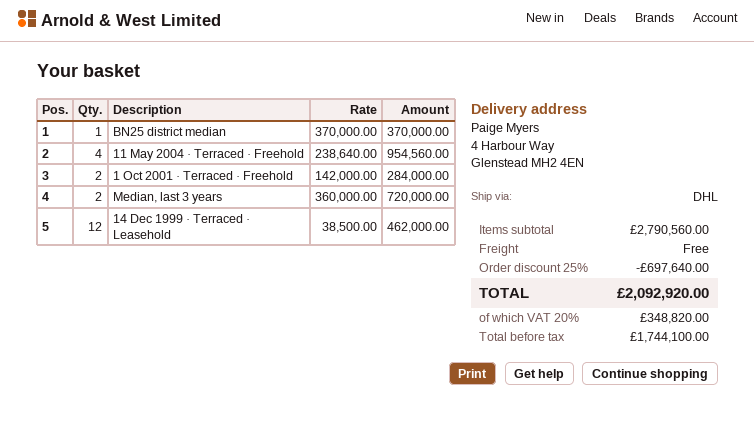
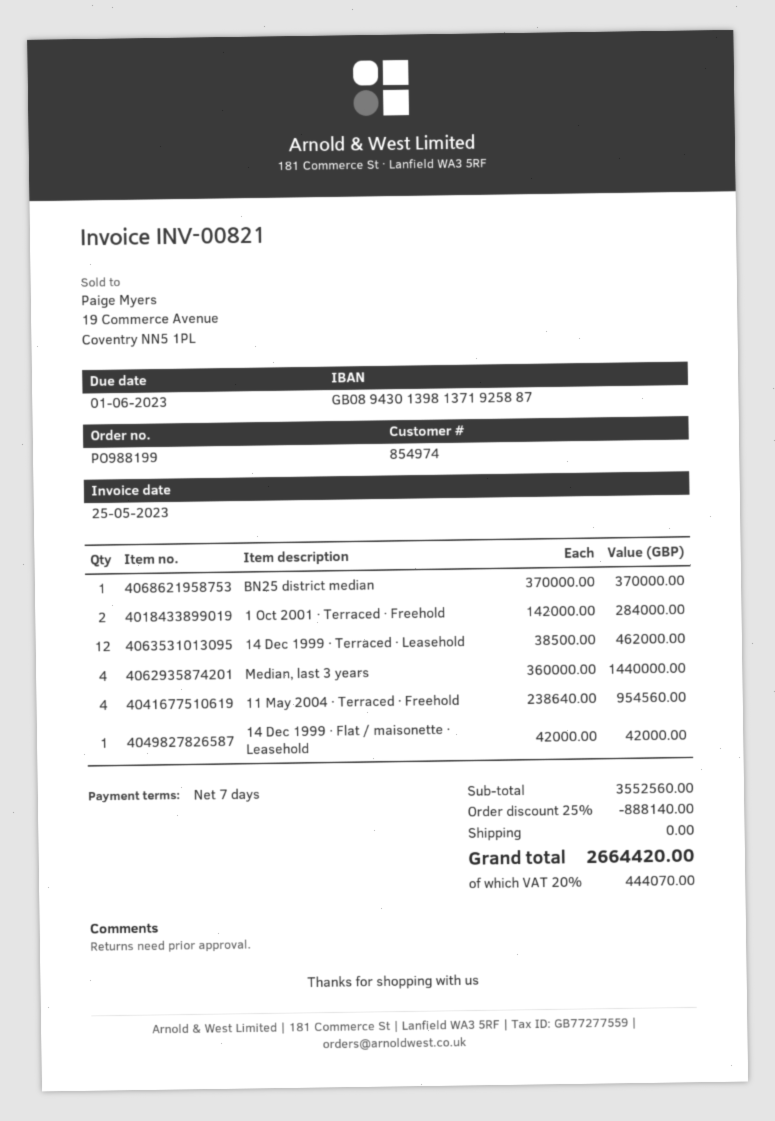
Median, last 3 years: 2 x 360000.00 = 720000.00 -> 4 x 360000.00 = 1440000.00
14 Dec 1999 · Flat / maisonette · Leasehold: none -> 1 x 42000.00 = 42000.00
subtotal: 2790560.00 -> 3552560.00
discount: 25% = 697640.00 -> 25% = 888140.00
tax: 20% = 348820.00 -> 20% = 444070.00
total: 2092920.00 -> 2664420.00

